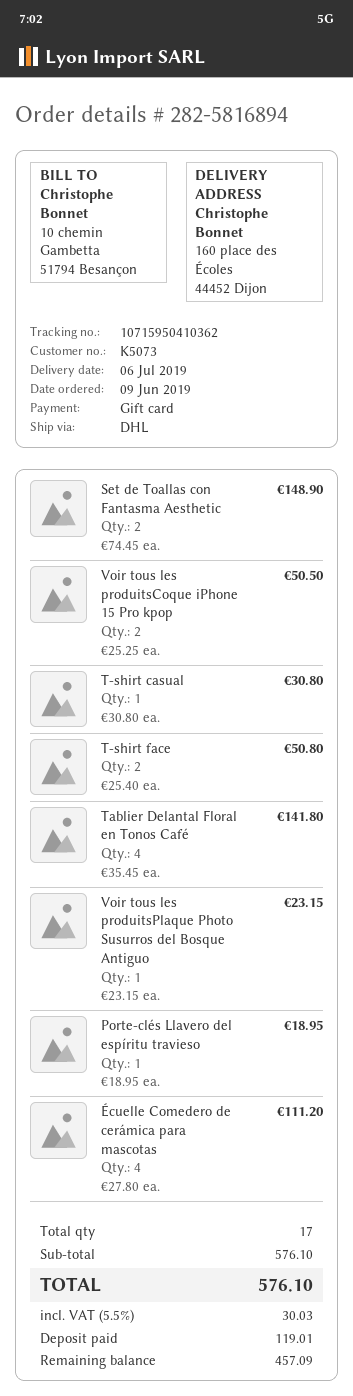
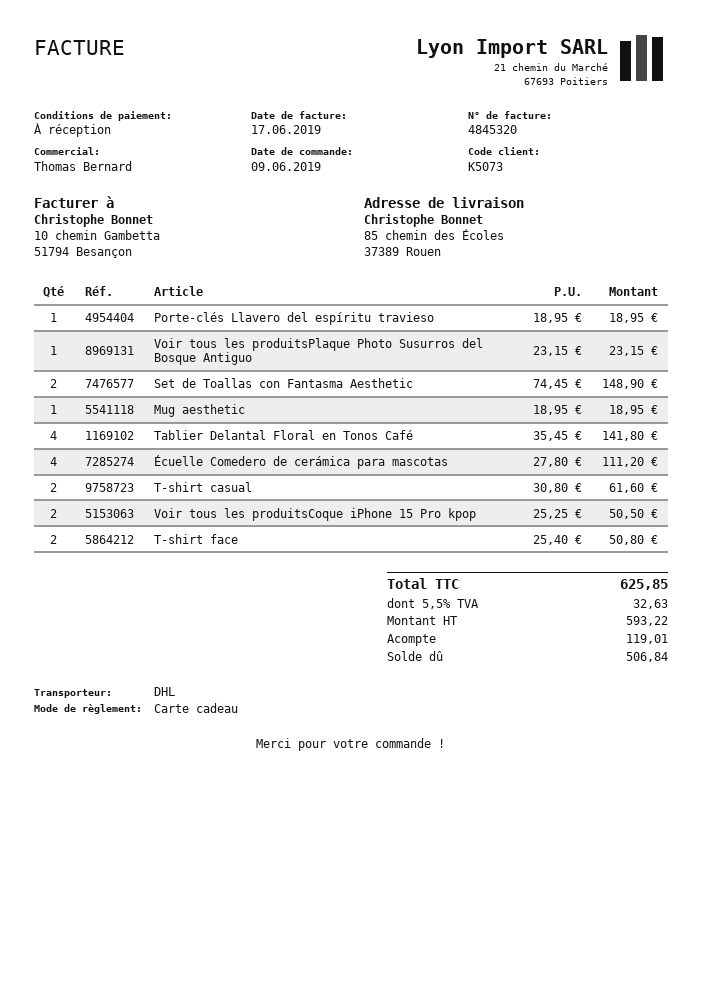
ship to: 160 place des Écoles, 44452 Dijon -> 85 chemin des Écoles, 37389 Rouen
T-shirt casual: 1 x 30.80 = 30.80 -> 2 x 30.80 = 61.60
Mug aesthetic: none -> 1 x 18.95 = 18.95
tax: 5.5% = 30.03 -> 5.5% = 32.63
total: 576.10 -> 625.85
balance: 457.09 -> 506.84

